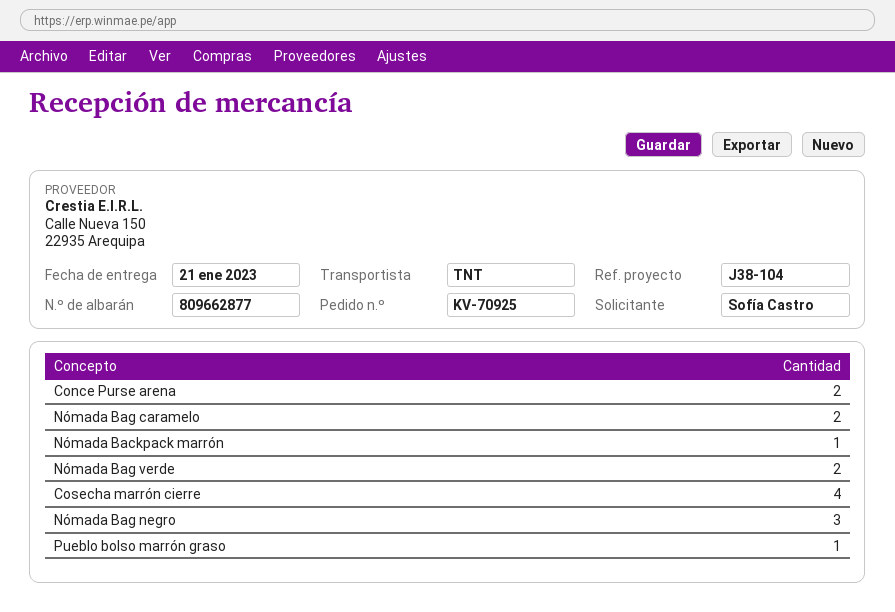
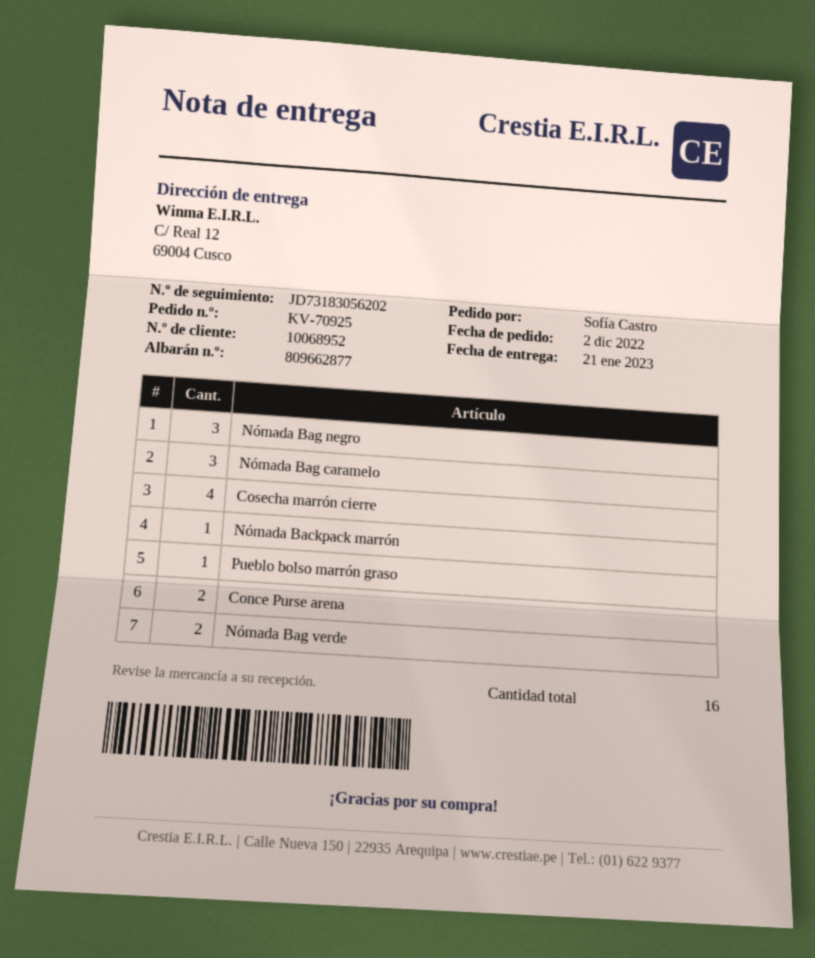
Nómada Bag caramelo: 2 -> 3

